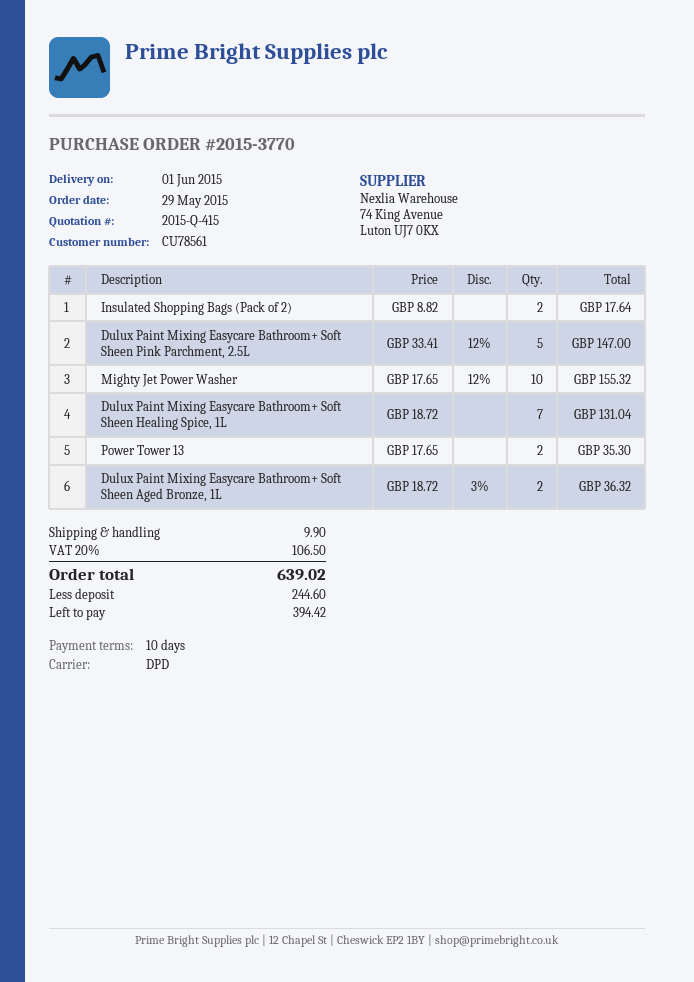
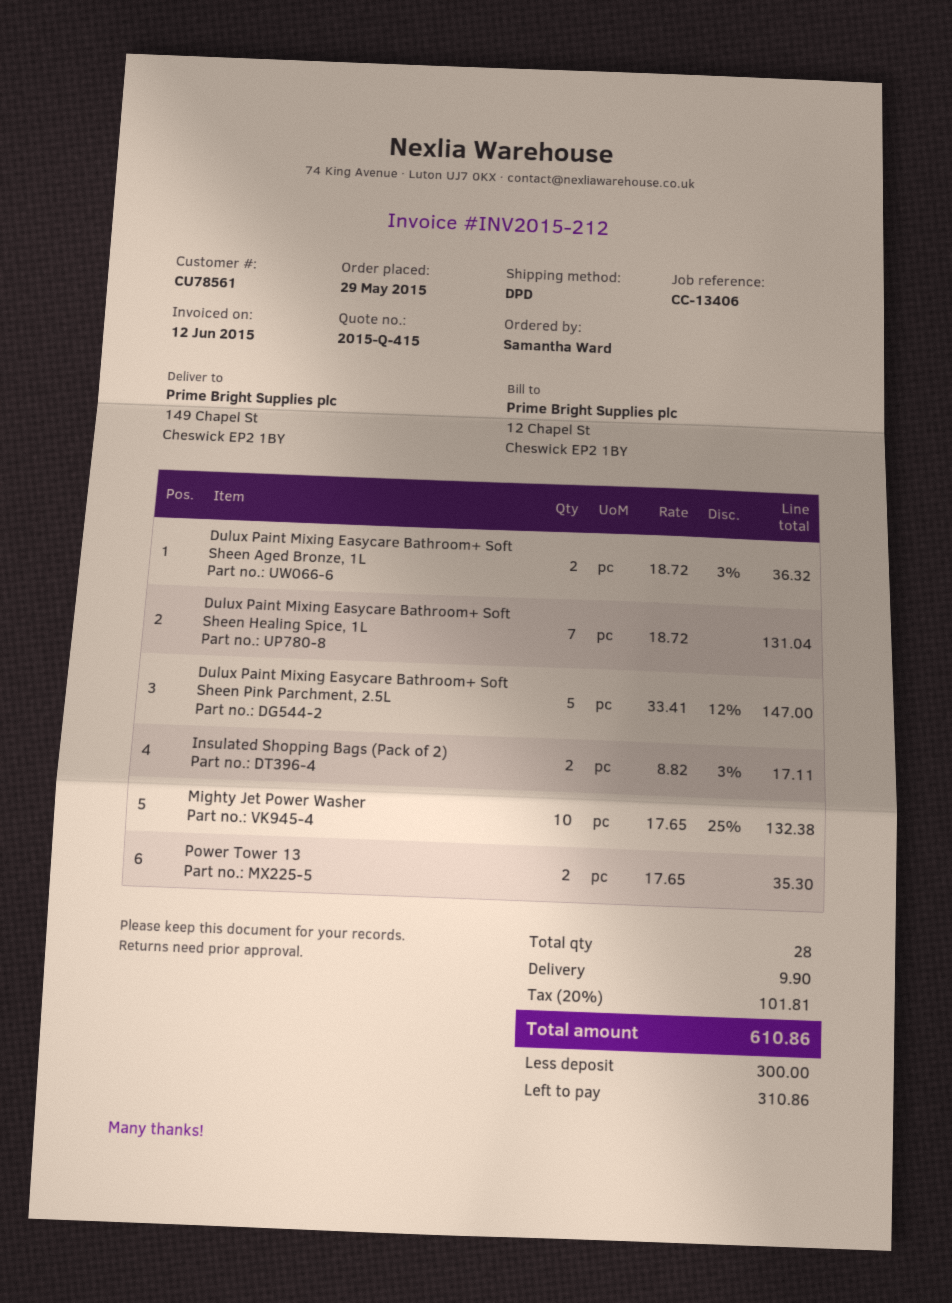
Insulated Shopping Bags (Pack of 2): 2 x 8.82 = 17.64 -> 2 x 8.82 - 3% = 17.11
Mighty Jet Power Washer: 10 x 17.65 - 12% = 155.32 -> 10 x 17.65 - 25% = 132.38
tax: 20% = 106.50 -> 20% = 101.81
total: 639.02 -> 610.86
deposit: 244.60 -> 300.00
balance: 394.42 -> 310.86

